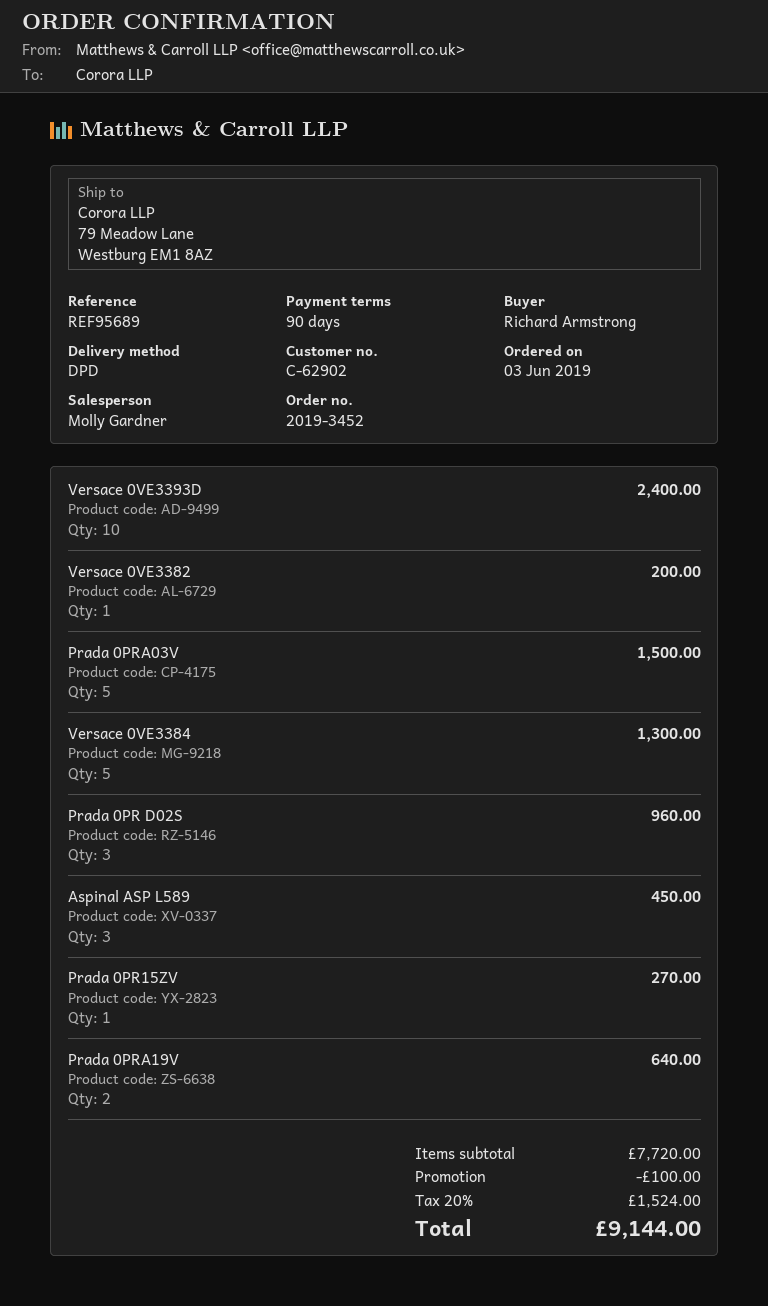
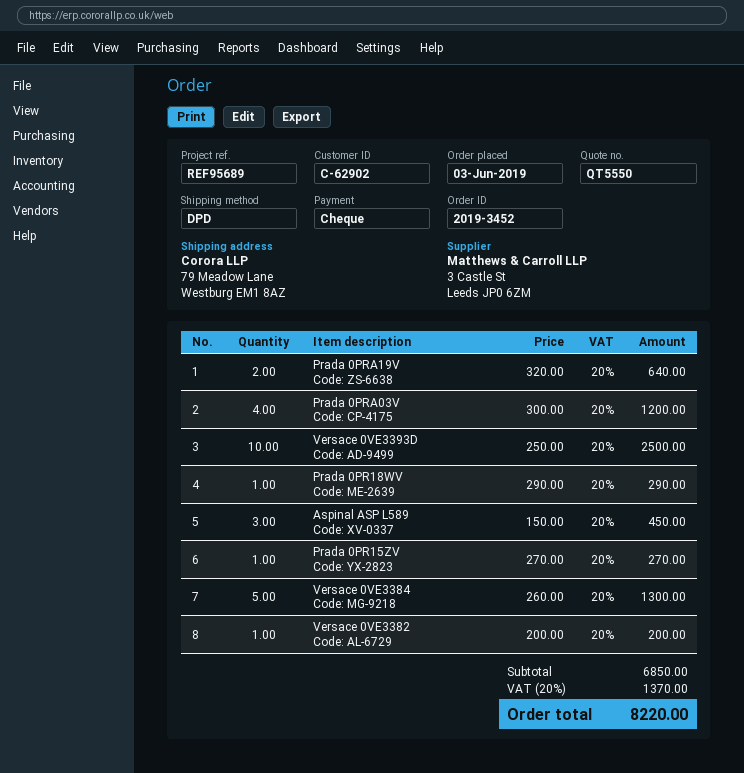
Versace 0VE3393D: 10 for 2400.00 -> 10 for 2500.00
Prada 0PRA03V: 5 for 1500.00 -> 4 for 1200.00
Prada 0PR D02S: 3 for 960.00 -> none
Prada 0PR18WV: none -> 1 for 290.00
subtotal: 7720.00 -> 6850.00
discount: 100.00 -> none
tax: 20% = 1524.00 -> 20% = 1370.00
total: 9144.00 -> 8220.00

